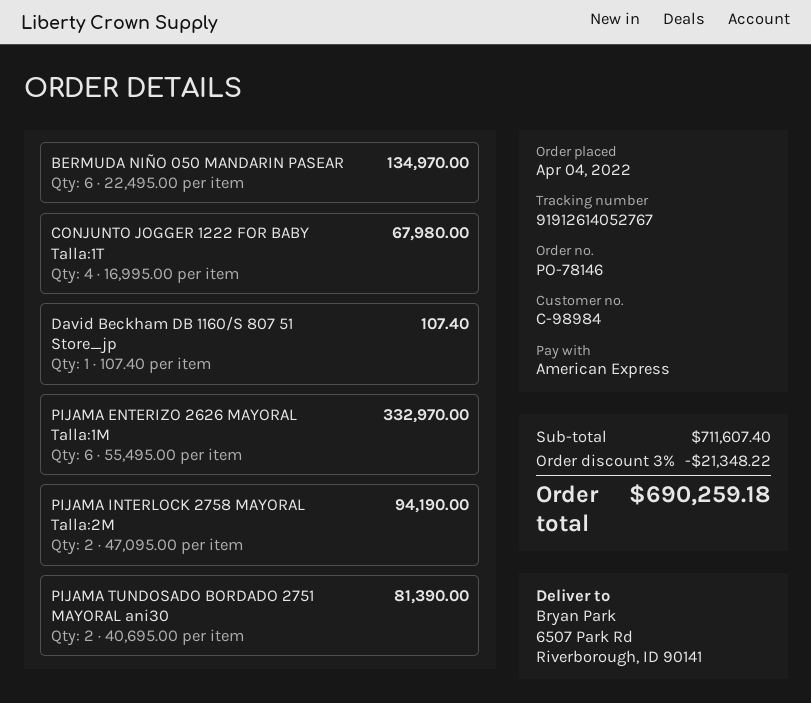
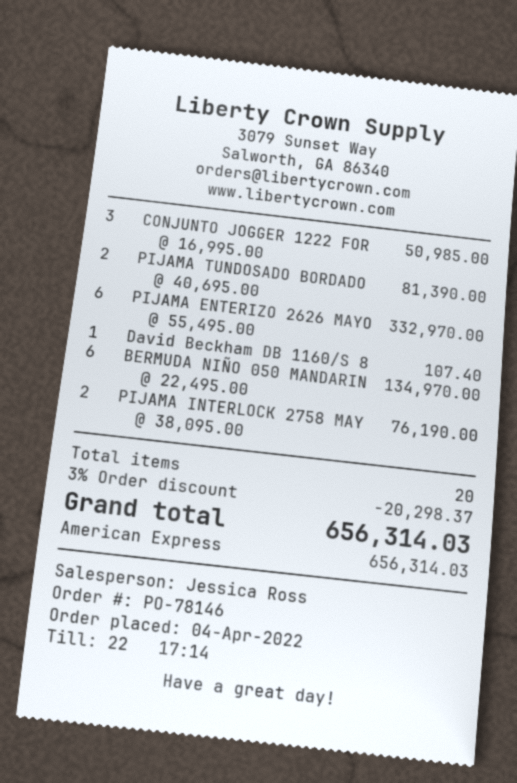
CONJUNTO JOGGER 1222 FOR BABY Talla:1T: 4 x 16995.00 = 67980.00 -> 3 x 16995.00 = 50985.00
PIJAMA INTERLOCK 2758 MAYORAL Talla:2M: 2 x 47095.00 = 94190.00 -> 2 x 38095.00 = 76190.00
discount: 3% = 21348.22 -> 3% = 20298.37
total: 690259.18 -> 656314.03

